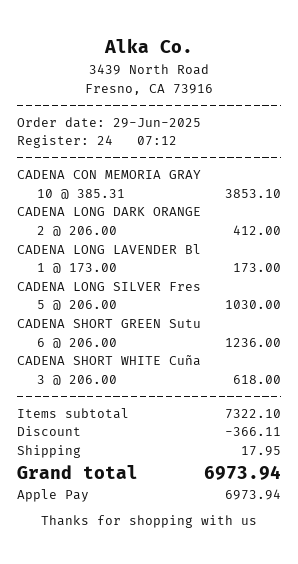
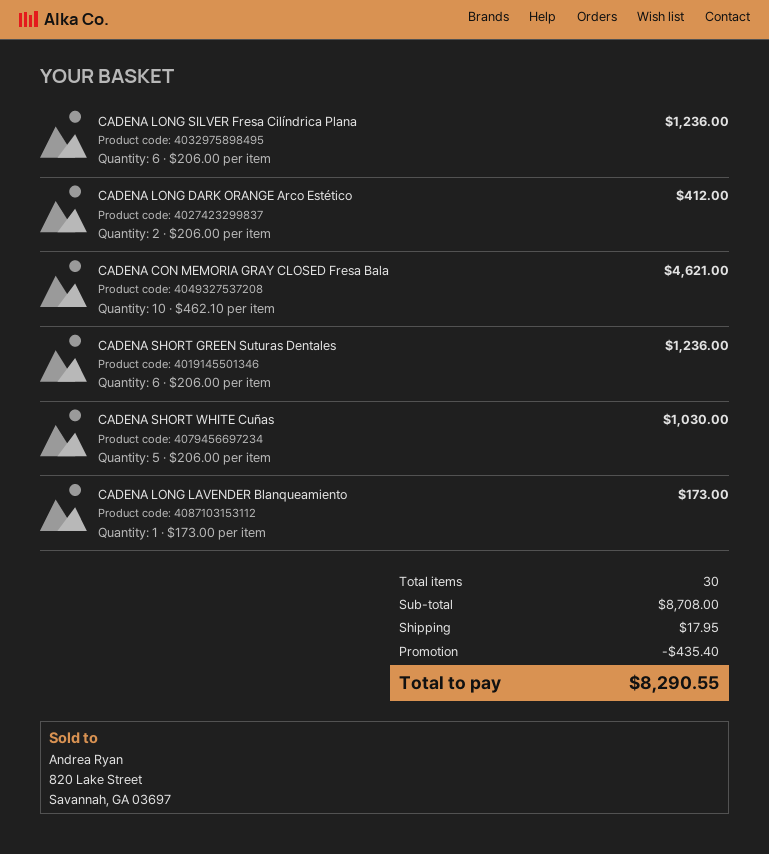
CADENA CON MEMORIA GRAY: 10 x 385.31 = 3853.10 -> 10 x 462.10 = 4621.00
CADENA LONG SILVER Fres: 5 x 206.00 = 1030.00 -> 6 x 206.00 = 1236.00
CADENA SHORT WHITE Cuña: 3 x 206.00 = 618.00 -> 5 x 206.00 = 1030.00
subtotal: 7322.10 -> 8708.00
discount: 366.11 -> 435.40
total: 6973.94 -> 8290.55

